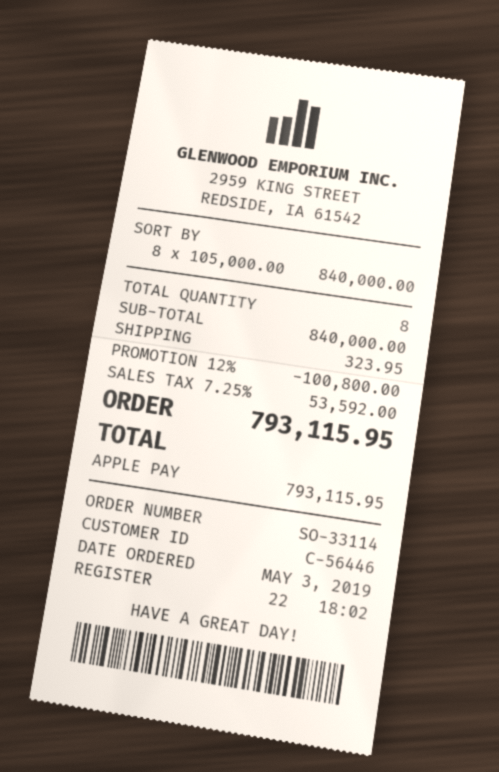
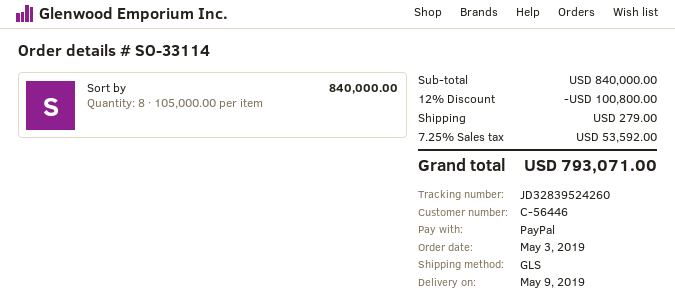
payment method: Apple Pay -> PayPal
shipping: 323.95 -> 279.00
total: 793115.95 -> 793071.00

